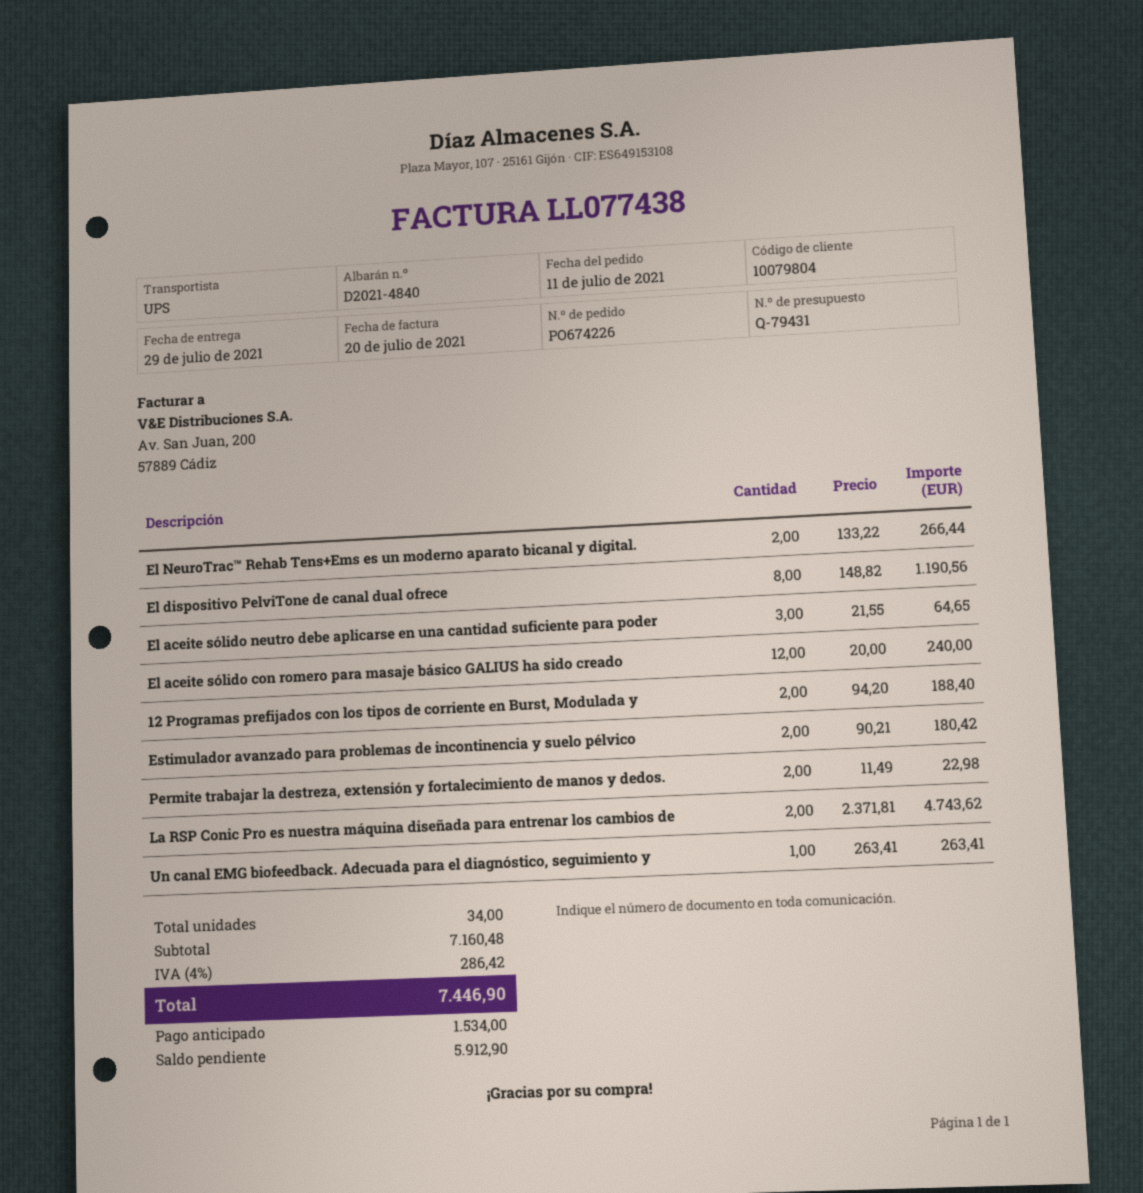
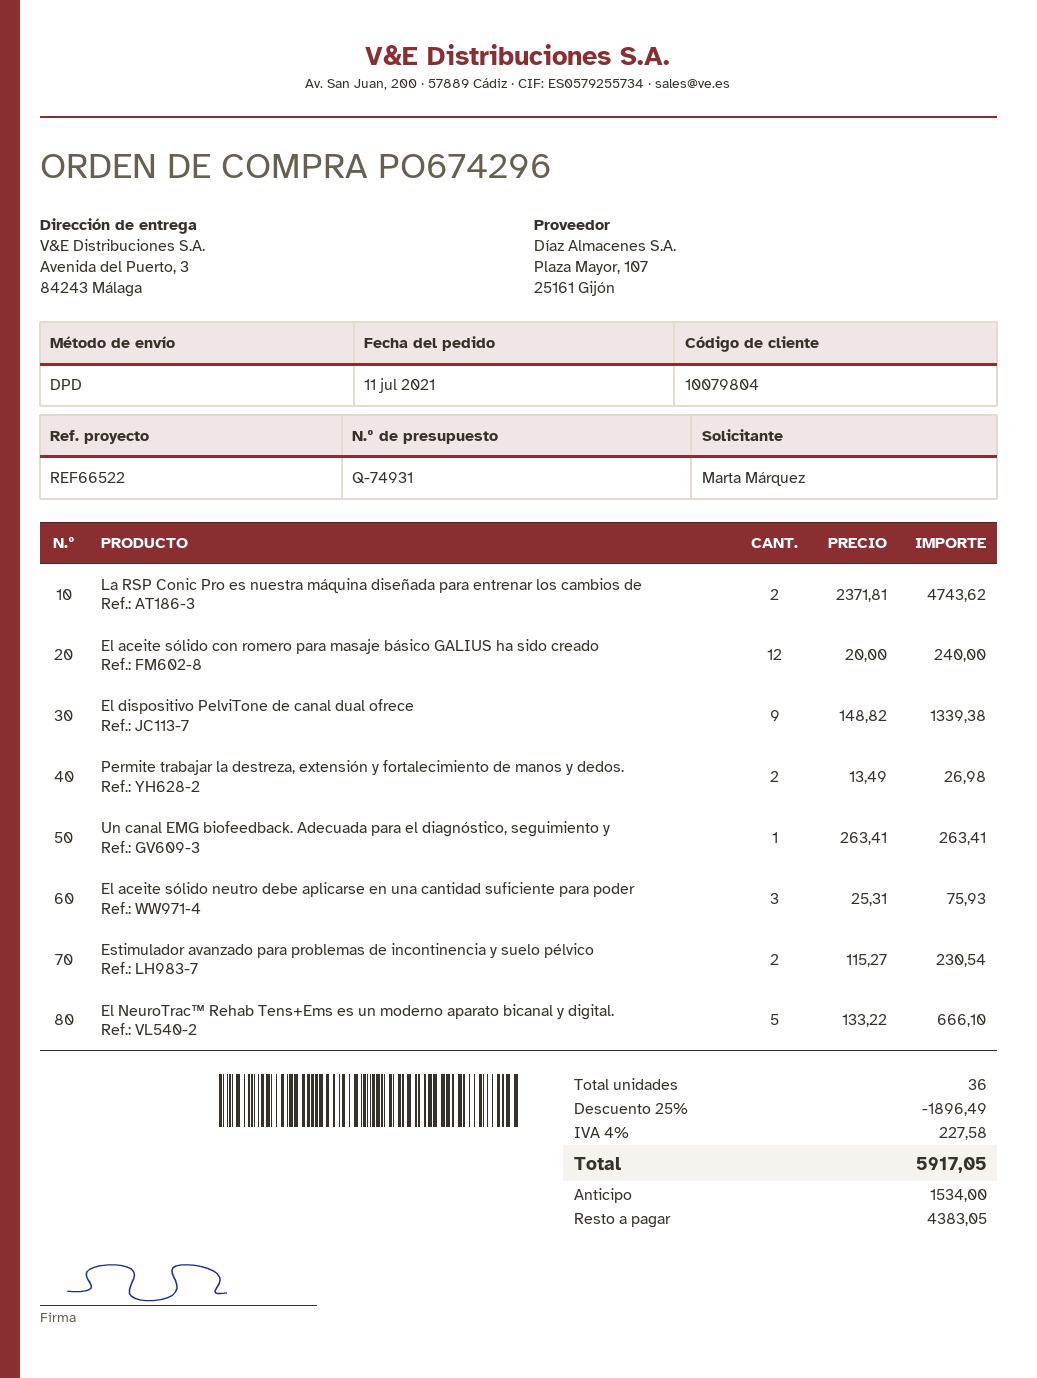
quote number: Q-79431 -> Q-74931
order number: PO674226 -> PO674296
shipping method: UPS -> DPD
El NeuroTrac™ Rehab Tens+Ems es un moderno aparato bicanal y digital.: 2 x 133.22 = 266.44 -> 5 x 133.22 = 666.10
El dispositivo PelviTone de canal dual ofrece: 8 x 148.82 = 1190.56 -> 9 x 148.82 = 1339.38
El aceite sólido neutro debe aplicarse en una cantidad suficiente para poder: 3 x 21.55 = 64.65 -> 3 x 25.31 = 75.93
12 Programas prefijados con los tipos de corriente en Burst, Modulada y: 2 x 94.20 = 188.40 -> none
Estimulador avanzado para problemas de incontinencia y suelo pélvico: 2 x 90.21 = 180.42 -> 2 x 115.27 = 230.54
Permite trabajar la destreza, extensión y fortalecimiento de manos y dedos.: 2 x 11.49 = 22.98 -> 2 x 13.49 = 26.98
total quantity: 34 -> 36
discount: none -> 25% = 1896.49
tax: 4% = 286.42 -> 4% = 227.58
total: 7446.90 -> 5917.05
balance: 5912.90 -> 4383.05

